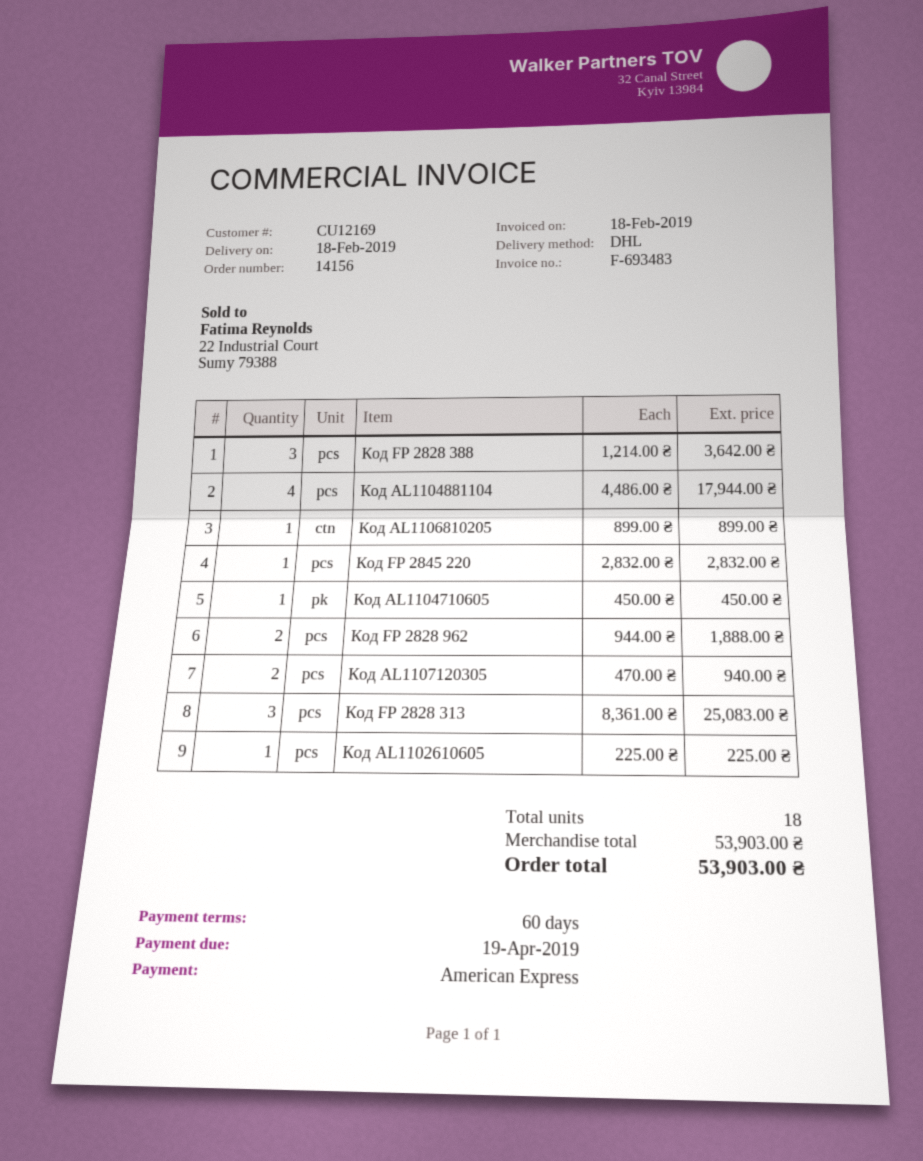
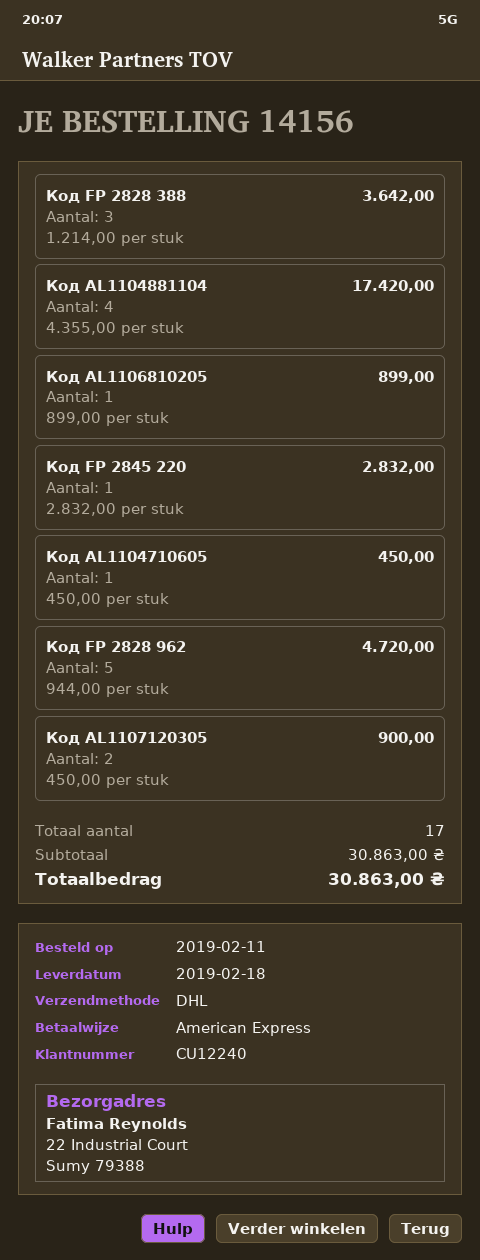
customer number: CU12169 -> CU12240
Код AL1104881104: 4 x 4486.00 = 17944.00 -> 4 x 4355.00 = 17420.00
Код FP 2828 962: 2 x 944.00 = 1888.00 -> 5 x 944.00 = 4720.00
Код AL1107120305: 2 x 470.00 = 940.00 -> 2 x 450.00 = 900.00
Код FP 2828 313: 3 x 8361.00 = 25083.00 -> none
Код AL1102610605: 1 x 225.00 = 225.00 -> none
total quantity: 18 -> 17
subtotal: 53903.00 -> 30863.00
total: 53903.00 -> 30863.00

